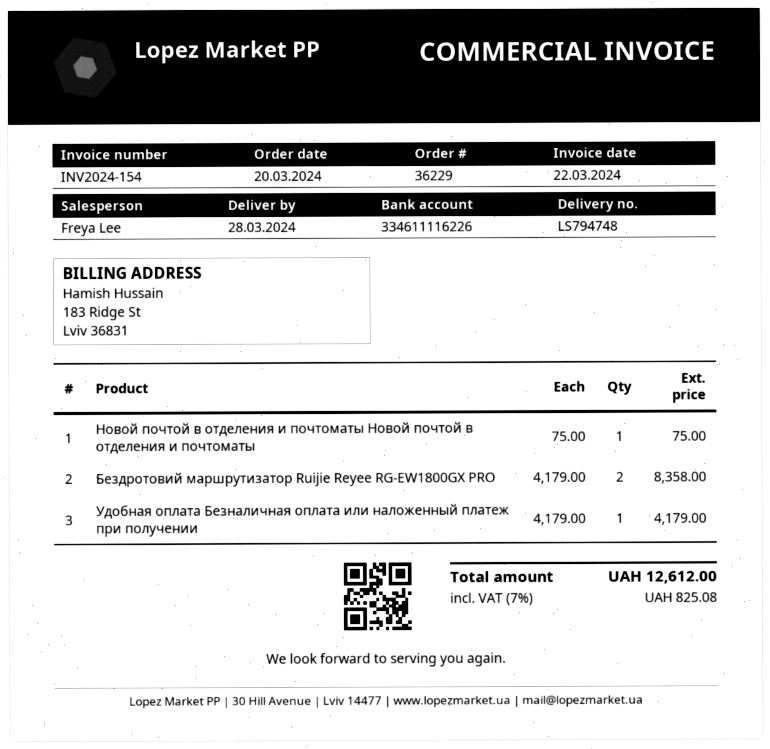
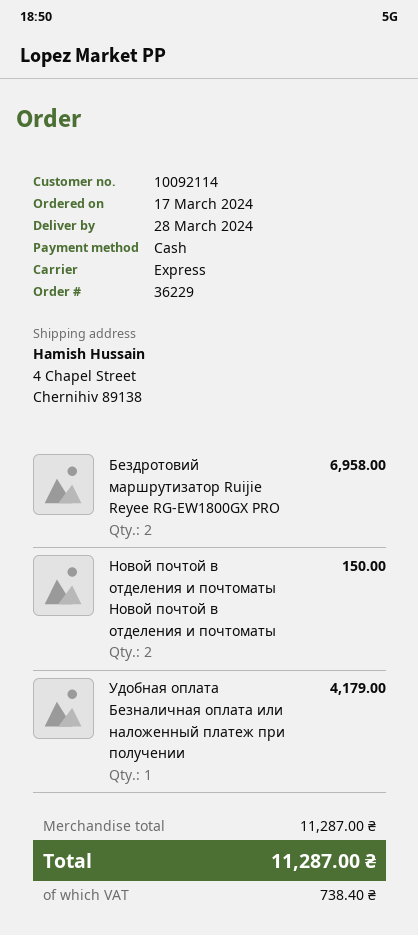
order date: 2024-03-20 -> 2024-03-17
Новой почтой в отделения и почтоматы Новой почтой в отделения и почтоматы: 1 for 75.00 -> 2 for 150.00
Бездротовий маршрутизатор Ruijie Reyee RG-EW1800GX PRO: 2 for 8358.00 -> 2 for 6958.00
tax: 825.08 -> 738.40
total: 12612.00 -> 11287.00

